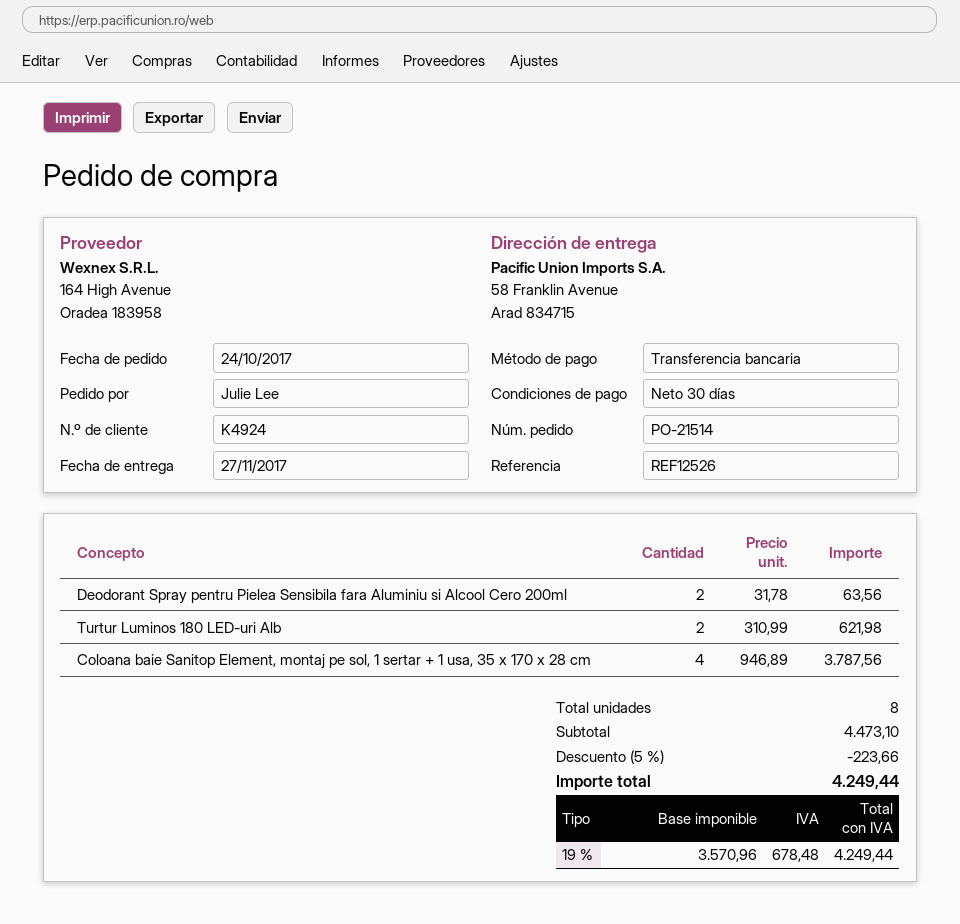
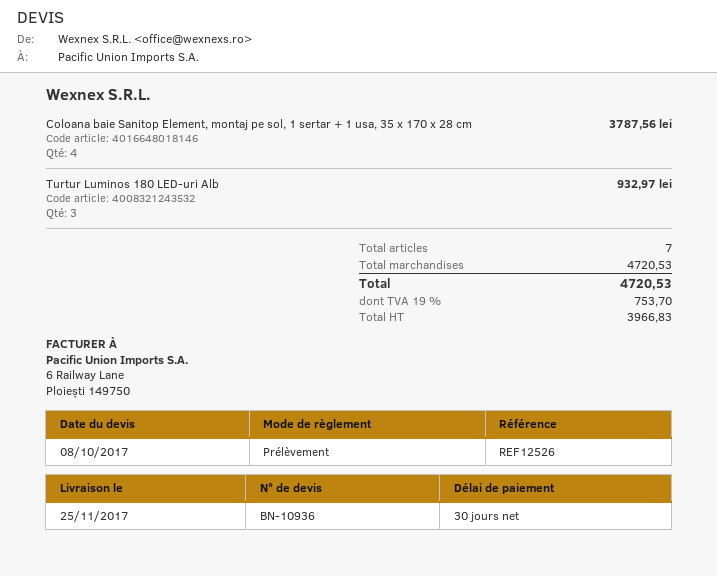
delivery date: 2017-11-27 -> 2017-11-25
payment method: bank transfer -> direct debit
Deodorant Spray pentru Pielea Sensibila fara Aluminiu si Alcool Cero 200ml: 2 for 63.56 -> none
Turtur Luminos 180 LED-uri Alb: 2 for 621.98 -> 3 for 932.97
total quantity: 8 -> 7
subtotal: 4473.10 -> 4720.53
discount: 5% = 223.66 -> none
net: 3570.96 -> 3966.83
tax: 19% = 678.48 -> 19% = 753.70
total: 4249.44 -> 4720.53

